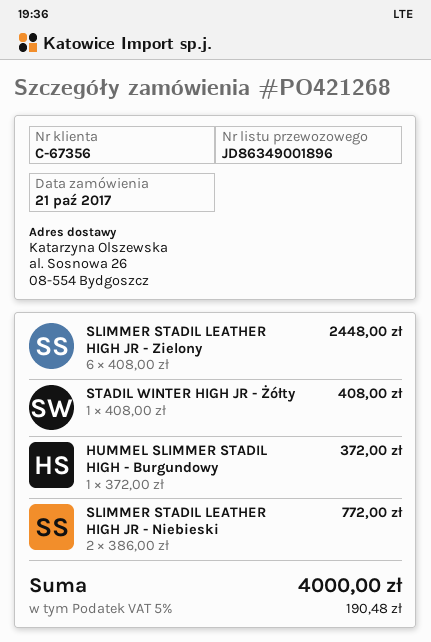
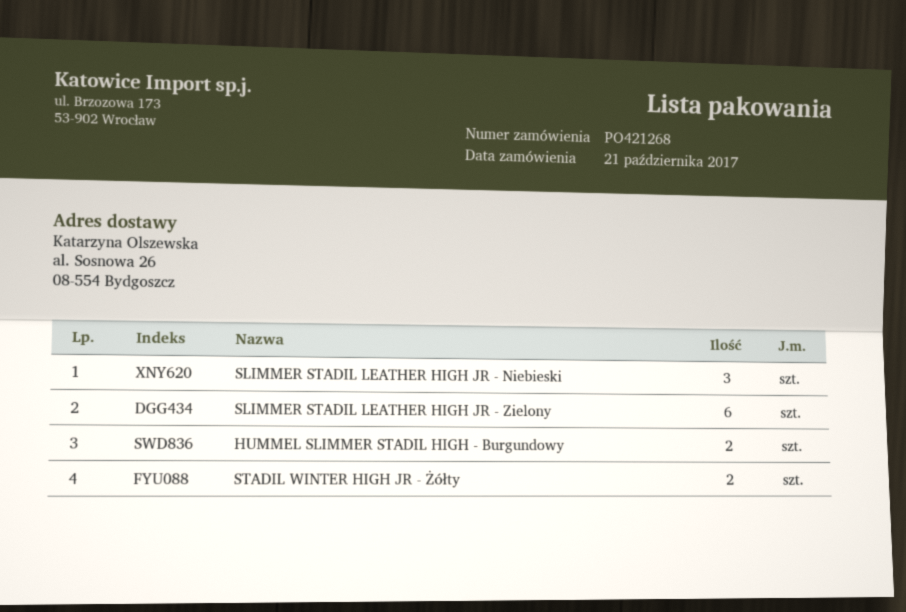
STADIL WINTER HIGH JR - Żółty: 1 -> 2
HUMMEL SLIMMER STADIL HIGH - Burgundowy: 1 -> 2
SLIMMER STADIL LEATHER HIGH JR - Niebieski: 2 -> 3

